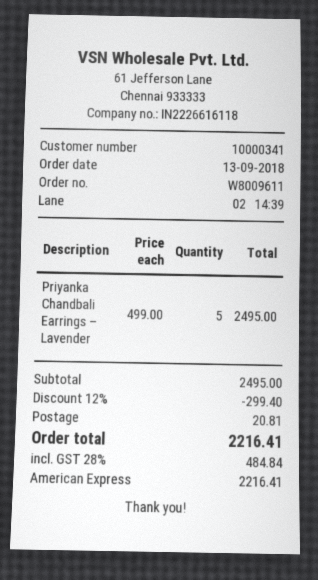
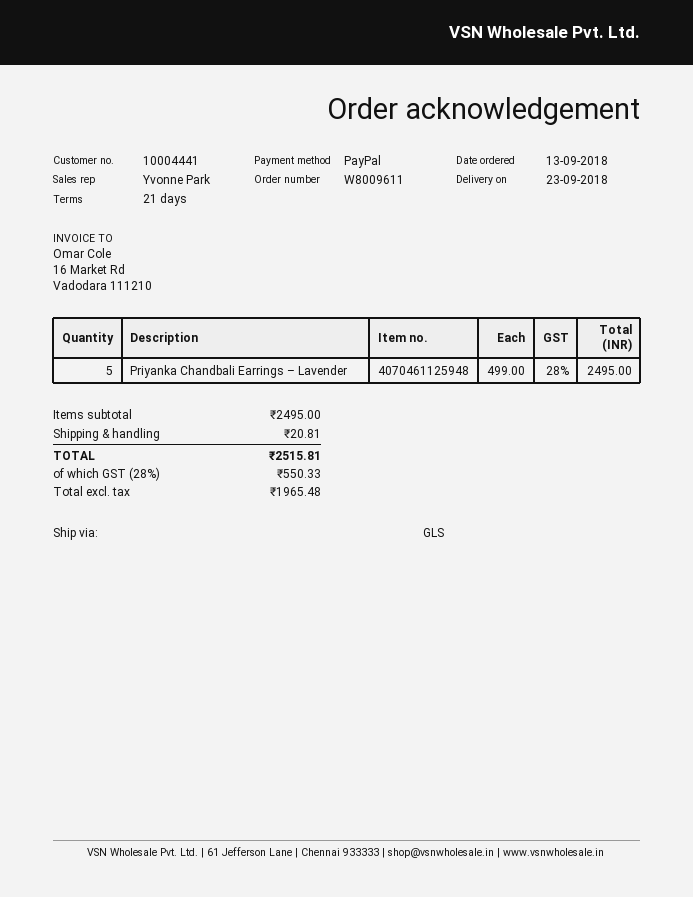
customer number: 10000341 -> 10004441
payment method: American Express -> PayPal
discount: 12% = 299.40 -> none
tax: 28% = 484.84 -> 28% = 550.33
total: 2216.41 -> 2515.81

